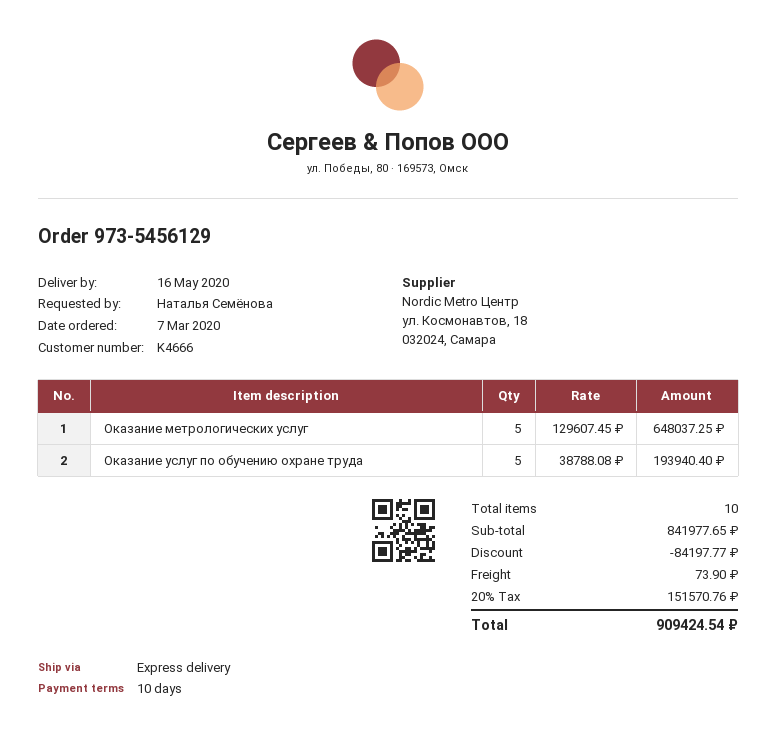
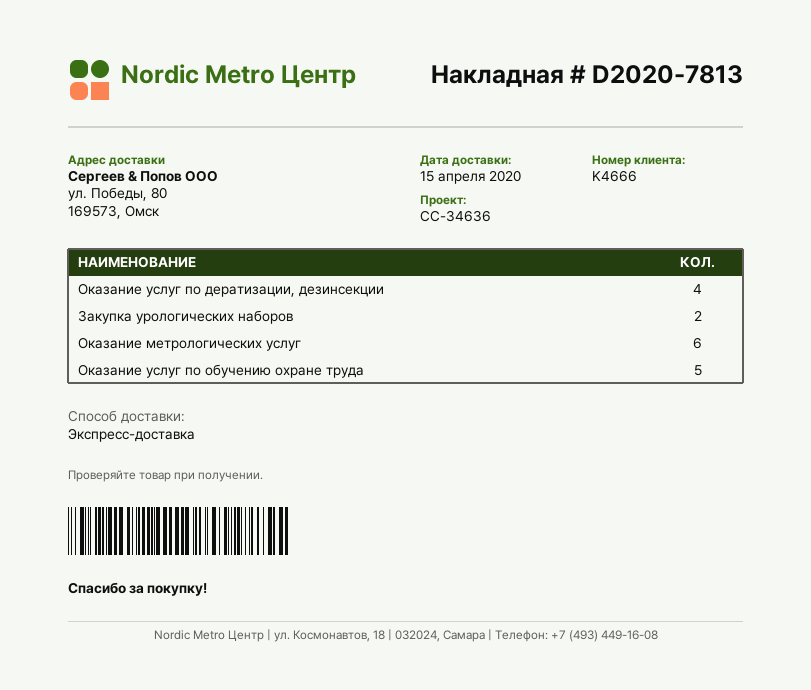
delivery date: 2020-05-16 -> 2020-04-15
Оказание метрологических услуг: 5 -> 6
Оказание услуг по дератизации, дезинсекции: none -> 4
Закупка урологических наборов: none -> 2

